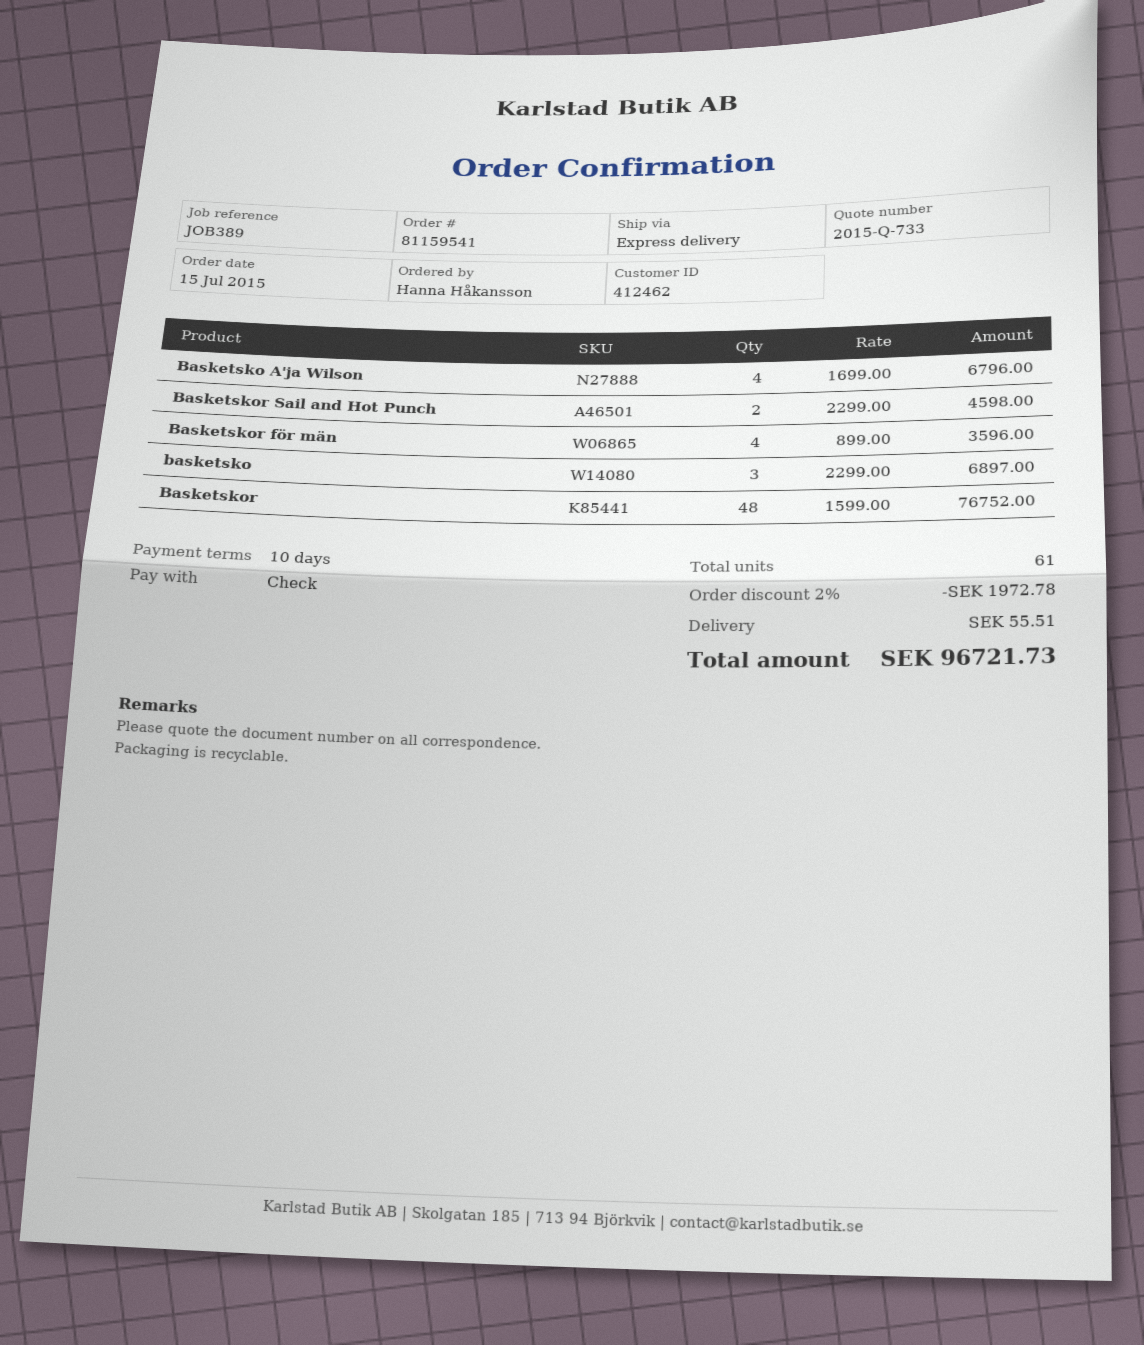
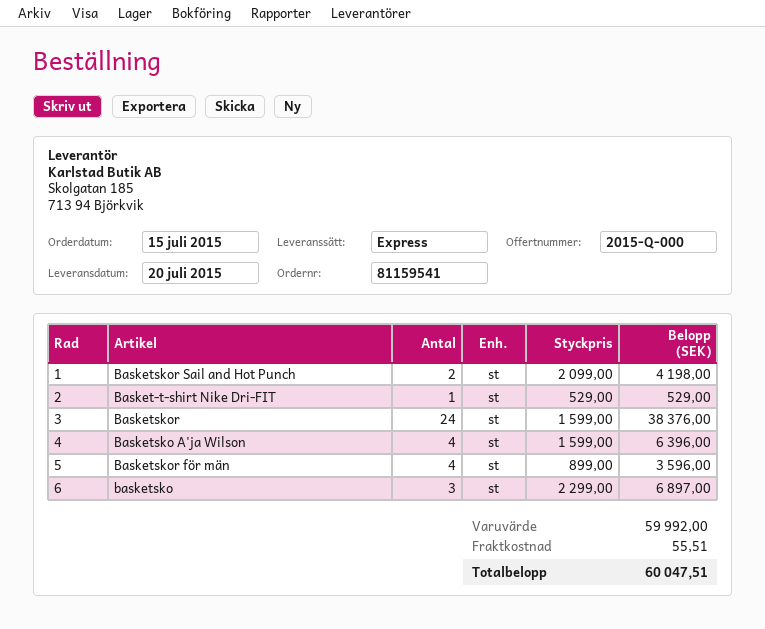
quote number: 2015-Q-733 -> 2015-Q-000
Basketsko A'ja Wilson: 4 x 1699.00 = 6796.00 -> 4 x 1599.00 = 6396.00
Basketskor Sail and Hot Punch: 2 x 2299.00 = 4598.00 -> 2 x 2099.00 = 4198.00
Basketskor: 48 x 1599.00 = 76752.00 -> 24 x 1599.00 = 38376.00
Basket-t-shirt Nike Dri-FIT: none -> 1 x 529.00 = 529.00
discount: 2% = 1972.78 -> none
total: 96721.73 -> 60047.51

